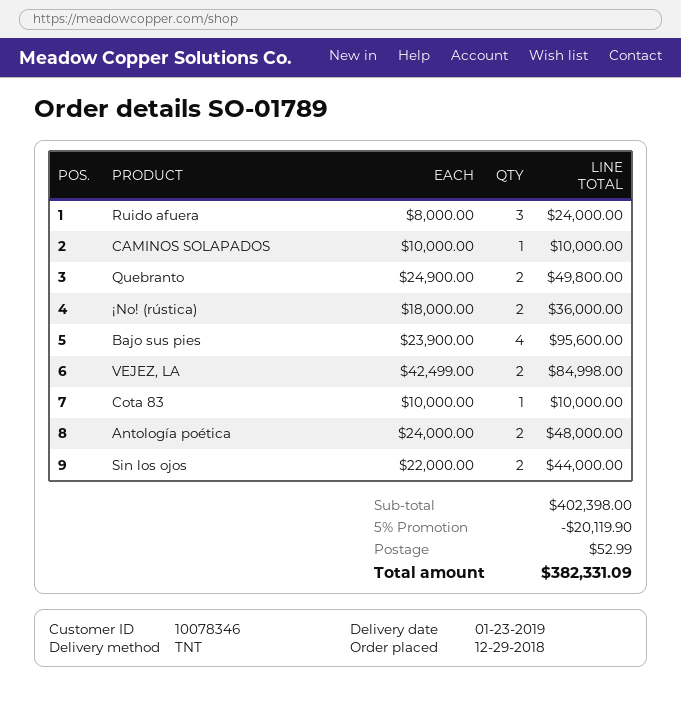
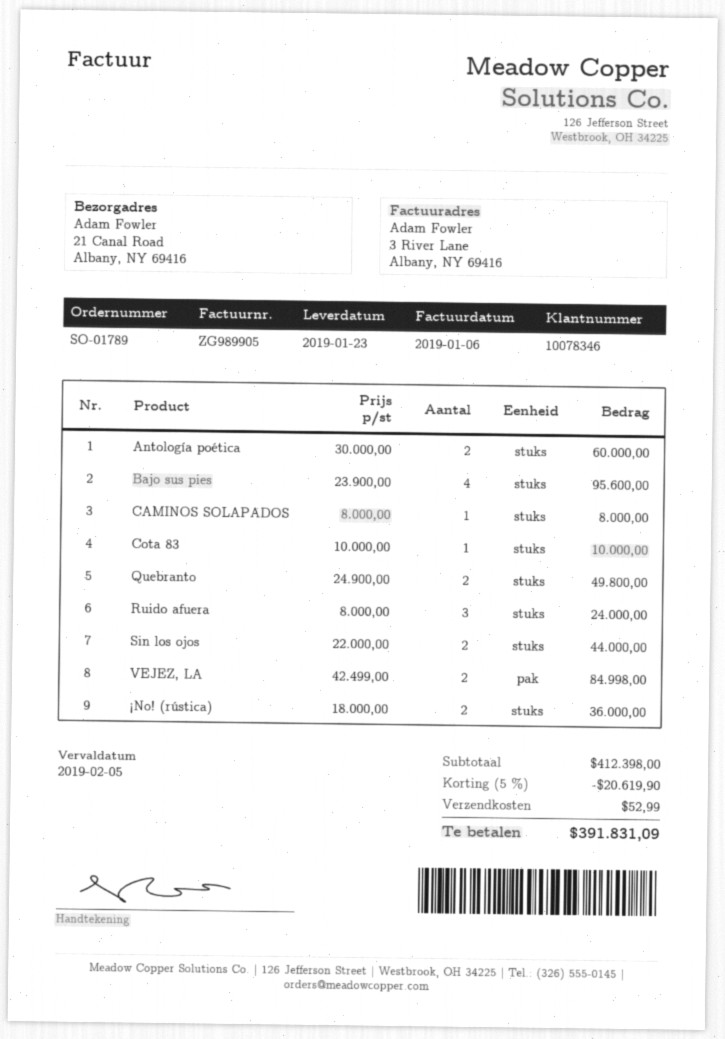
CAMINOS SOLAPADOS: 1 x 10000.00 = 10000.00 -> 1 x 8000.00 = 8000.00
Antología poética: 2 x 24000.00 = 48000.00 -> 2 x 30000.00 = 60000.00
subtotal: 402398.00 -> 412398.00
discount: 5% = 20119.90 -> 5% = 20619.90
total: 382331.09 -> 391831.09

